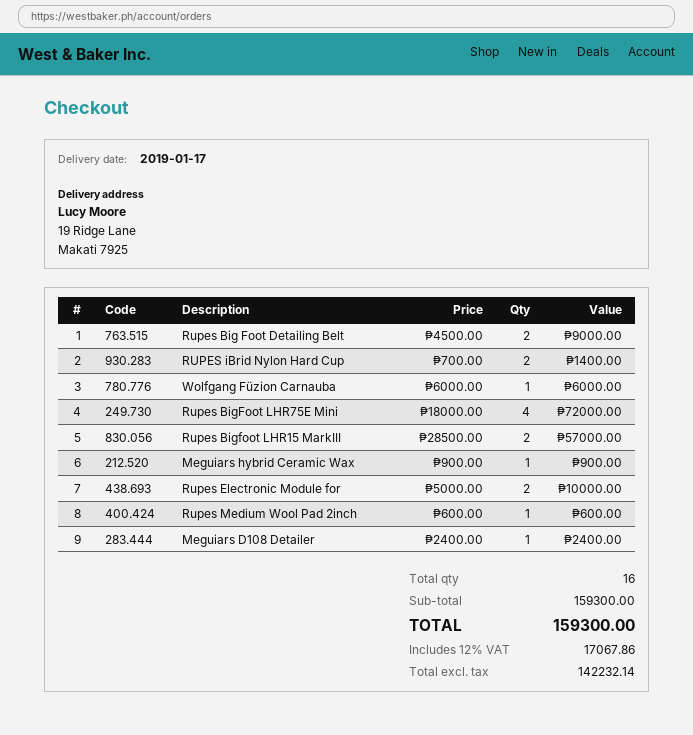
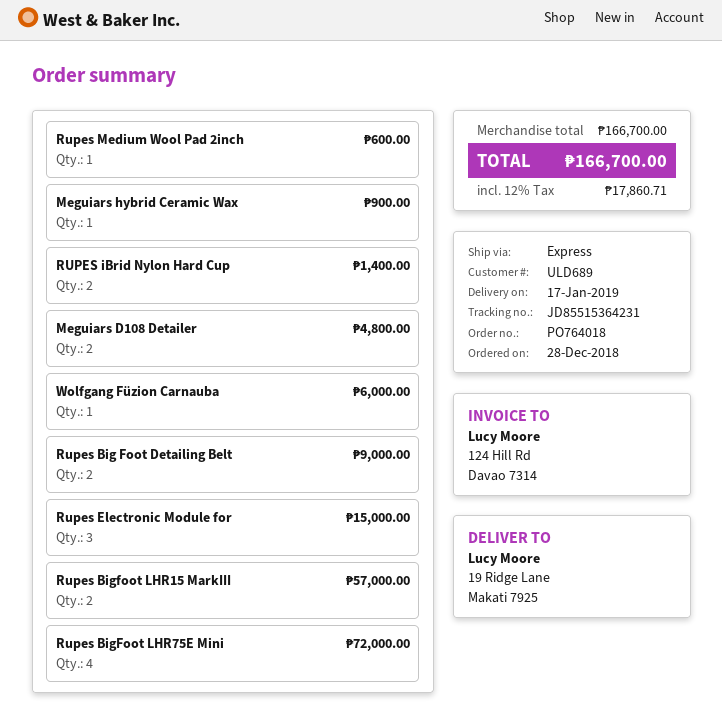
Rupes Electronic Module for: 2 for 10000.00 -> 3 for 15000.00
Meguiars D108 Detailer: 1 for 2400.00 -> 2 for 4800.00
subtotal: 159300.00 -> 166700.00
tax: 12% = 17067.86 -> 12% = 17860.71
total: 159300.00 -> 166700.00

